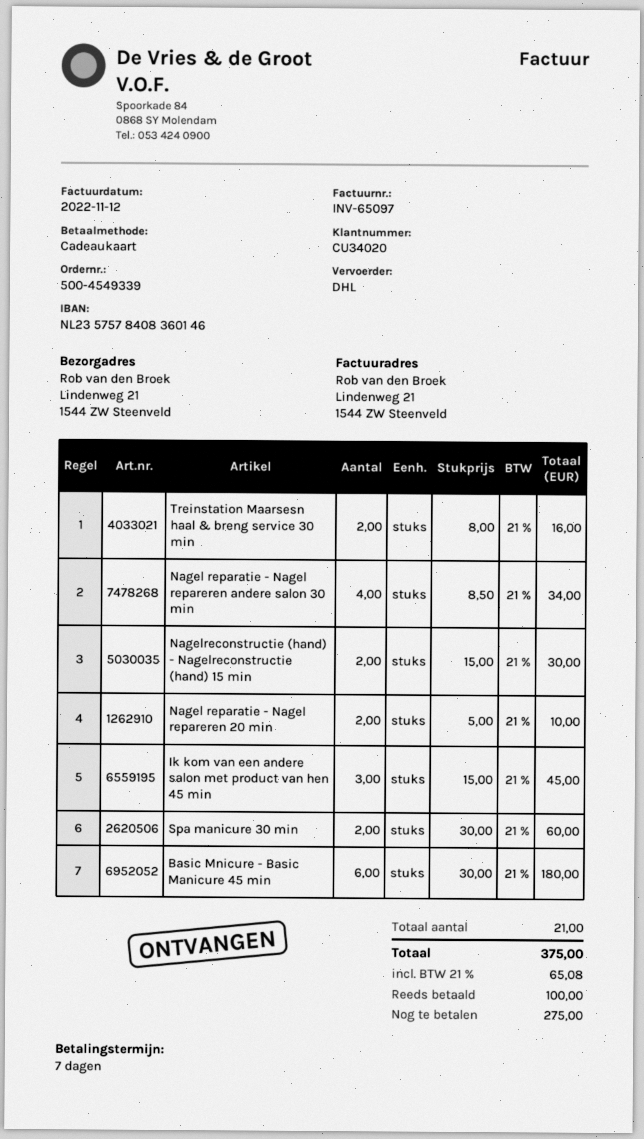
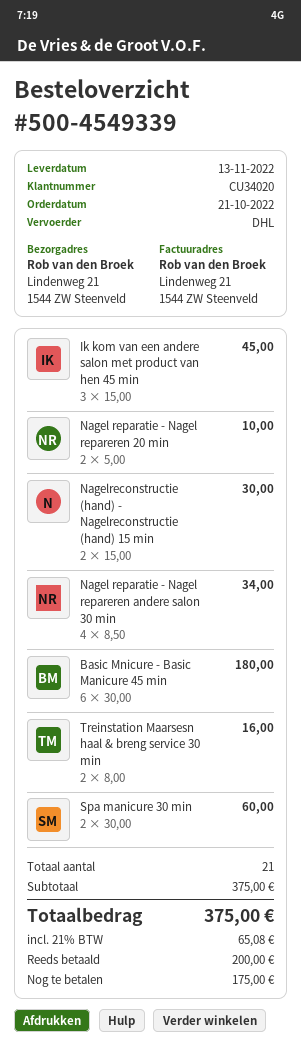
deposit: 100.00 -> 200.00
balance: 275.00 -> 175.00

